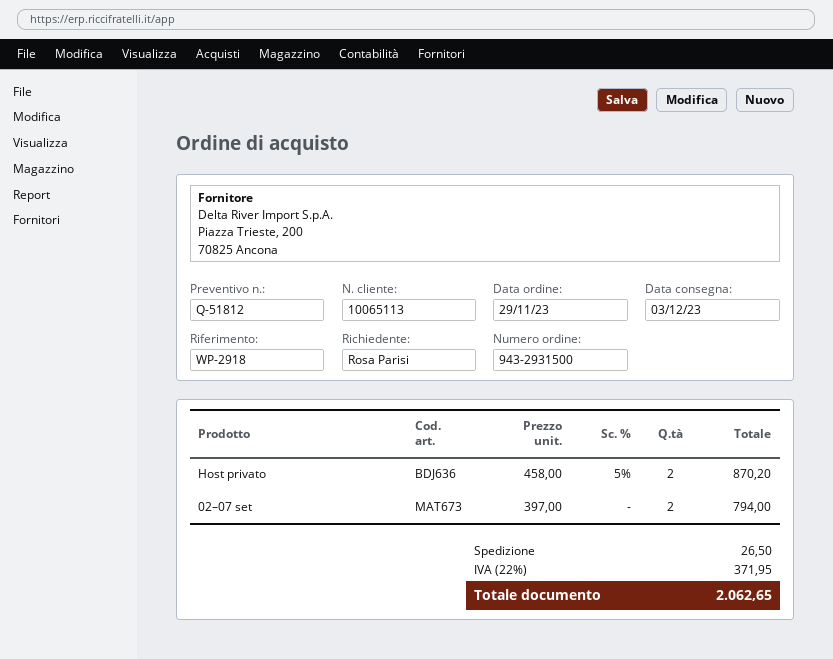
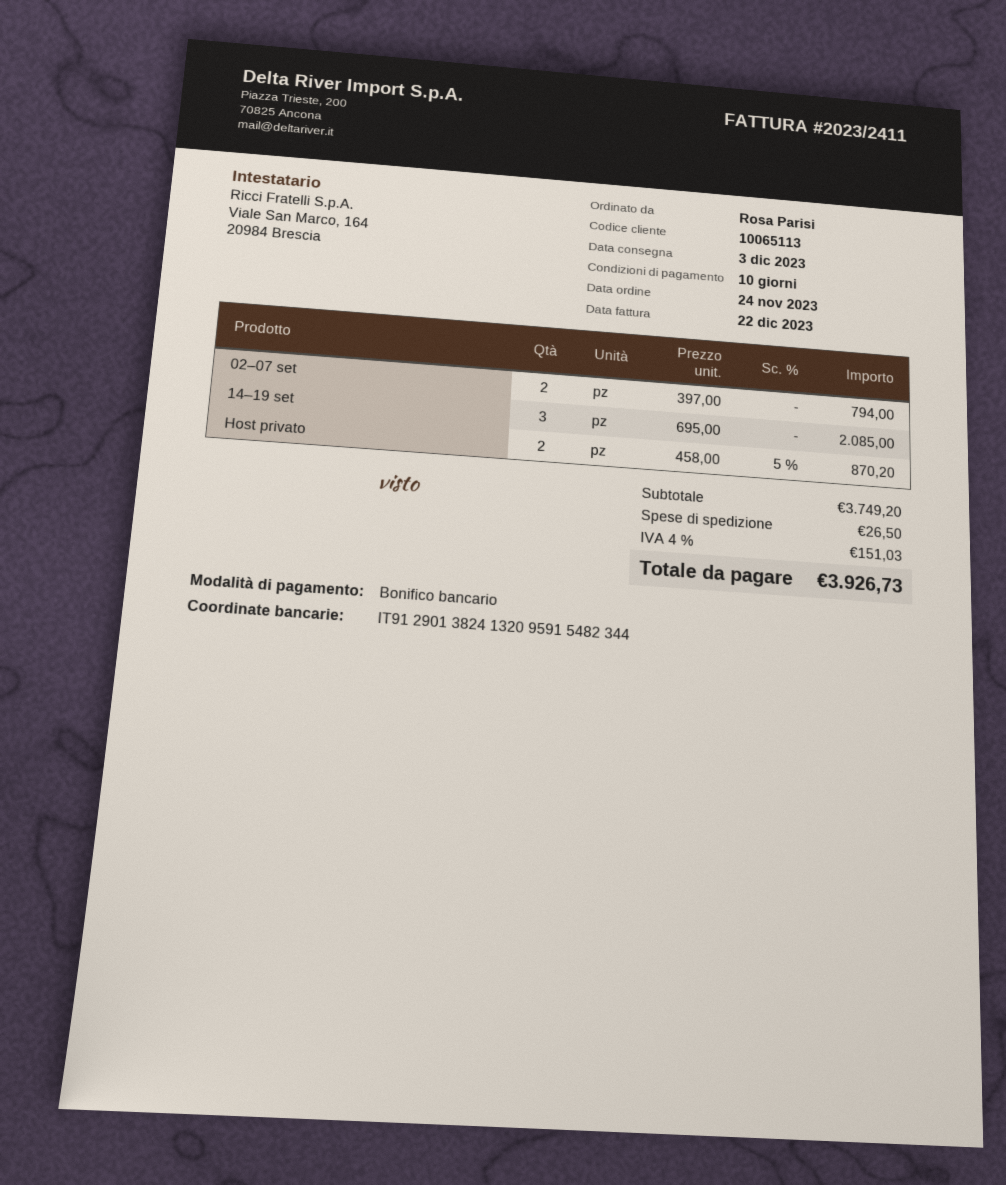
order date: 2023-11-29 -> 2023-11-24
14–19 set: none -> 3 x 695.00 = 2085.00
tax: 22% = 371.95 -> 4% = 151.03
total: 2062.65 -> 3926.73

